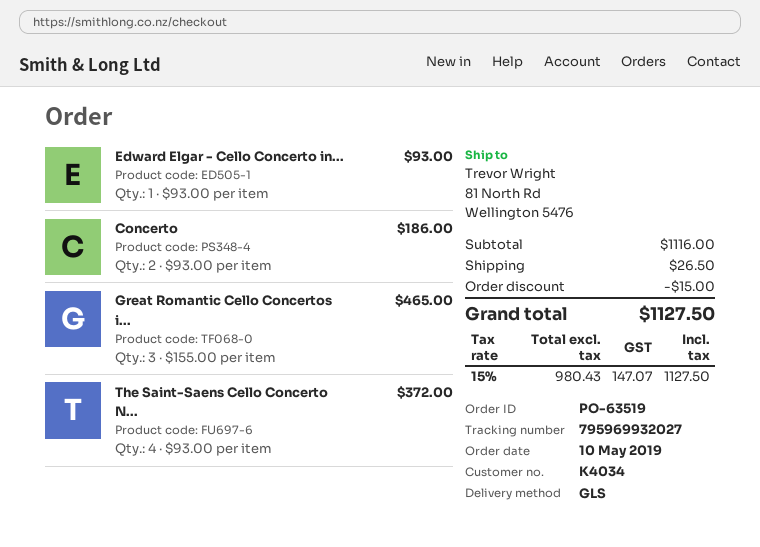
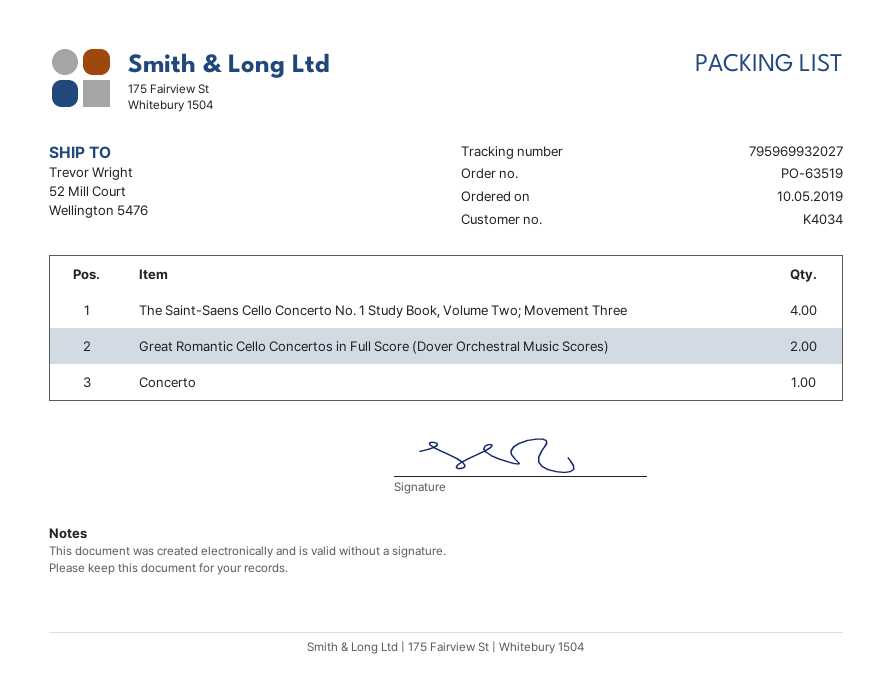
ship to: 81 North Rd, Wellington 5476 -> 52 Mill Court, Wellington 5476
Edward Elgar - Cello Concerto in...: 1 -> none
Concerto: 2 -> 1
Great Romantic Cello Concertos i...: 3 -> 2

